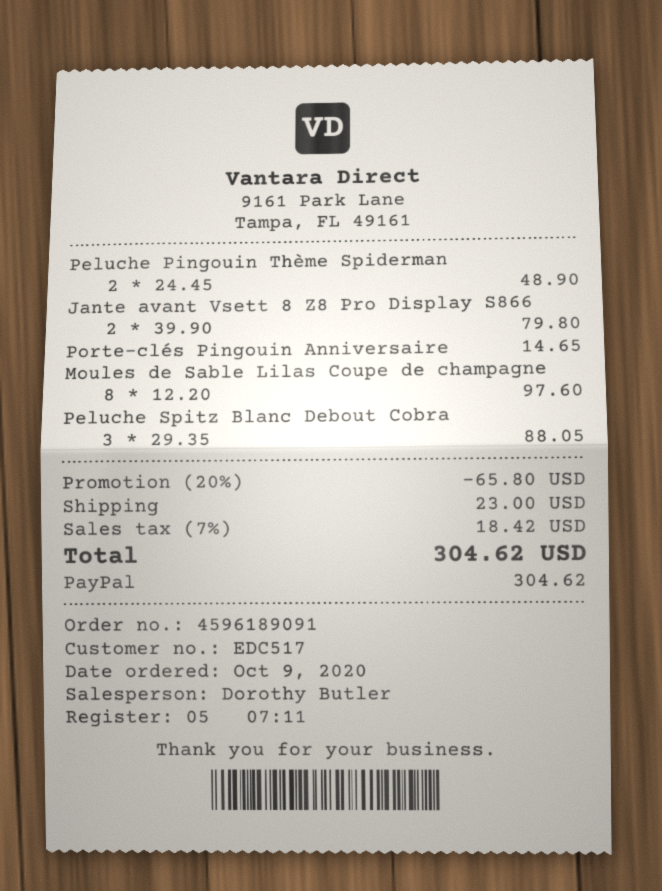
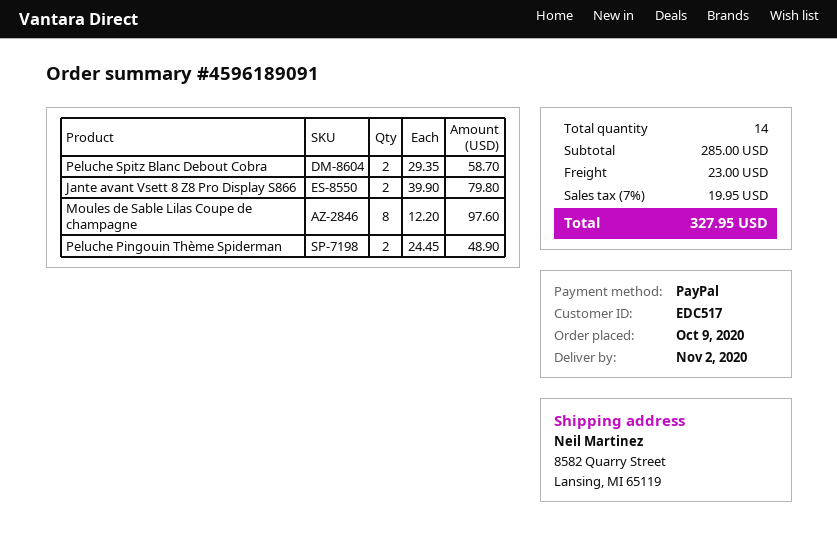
Porte-clés Pingouin Anniversaire: 1 x 14.65 = 14.65 -> none
Peluche Spitz Blanc Debout Cobra: 3 x 29.35 = 88.05 -> 2 x 29.35 = 58.70
discount: 20% = 65.80 -> none
tax: 7% = 18.42 -> 7% = 19.95
total: 304.62 -> 327.95

